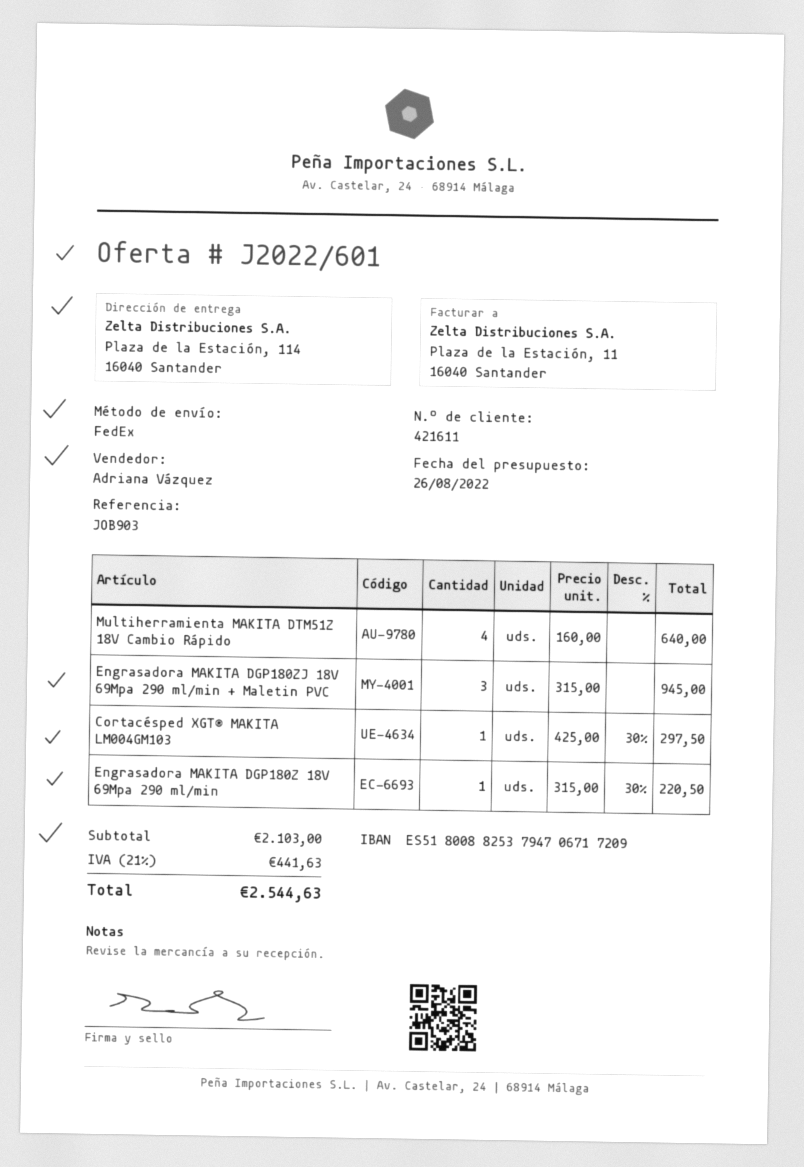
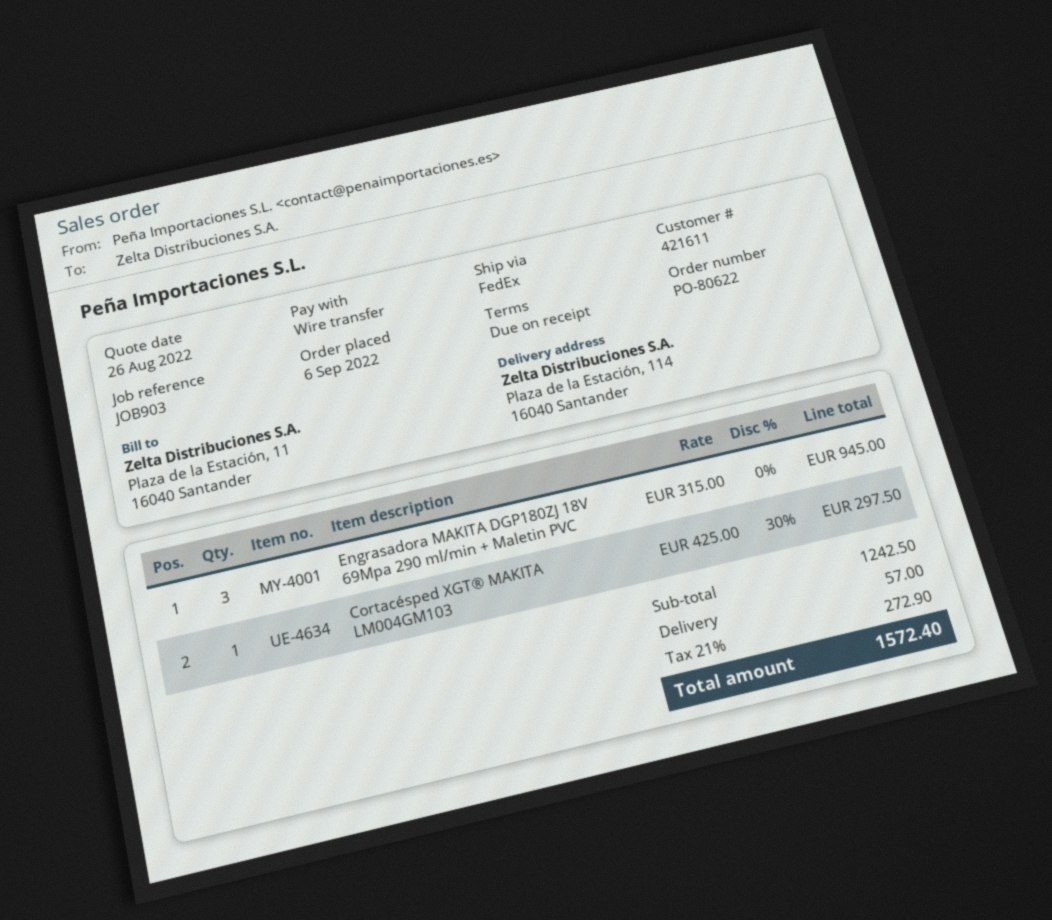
Multiherramienta MAKITA DTM51Z 18V Cambio Rápido: 4 x 160.00 = 640.00 -> none
Engrasadora MAKITA DGP180Z 18V 69Mpa 290 ml/min: 1 x 315.00 - 30% = 220.50 -> none
subtotal: 2103.00 -> 1242.50
shipping: none -> 57.00
tax: 21% = 441.63 -> 21% = 272.90
total: 2544.63 -> 1572.40

